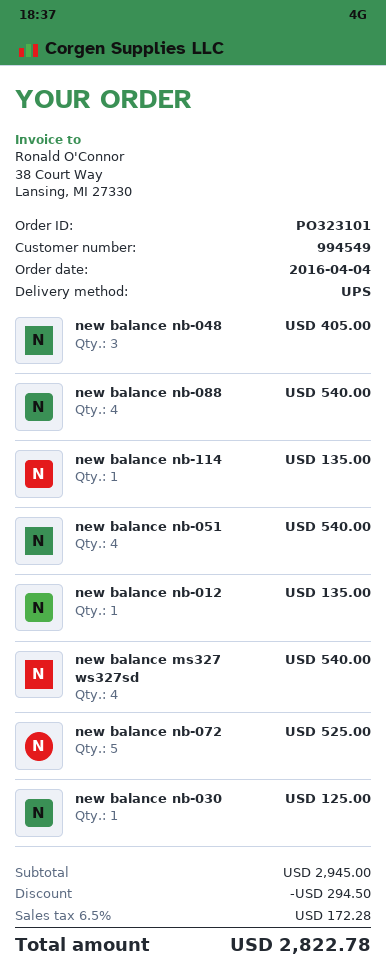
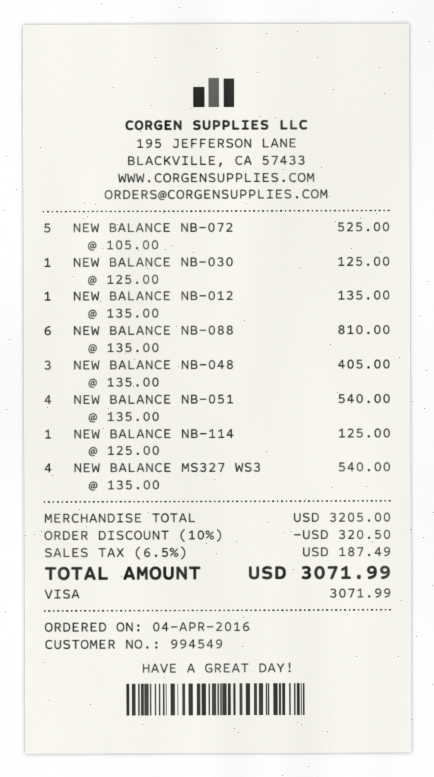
new balance nb-088: 4 for 540.00 -> 6 for 810.00
new balance nb-114: 1 for 135.00 -> 1 for 125.00
subtotal: 2945.00 -> 3205.00
discount: 294.50 -> 320.50
tax: 6.5% = 172.28 -> 6.5% = 187.49
total: 2822.78 -> 3071.99

